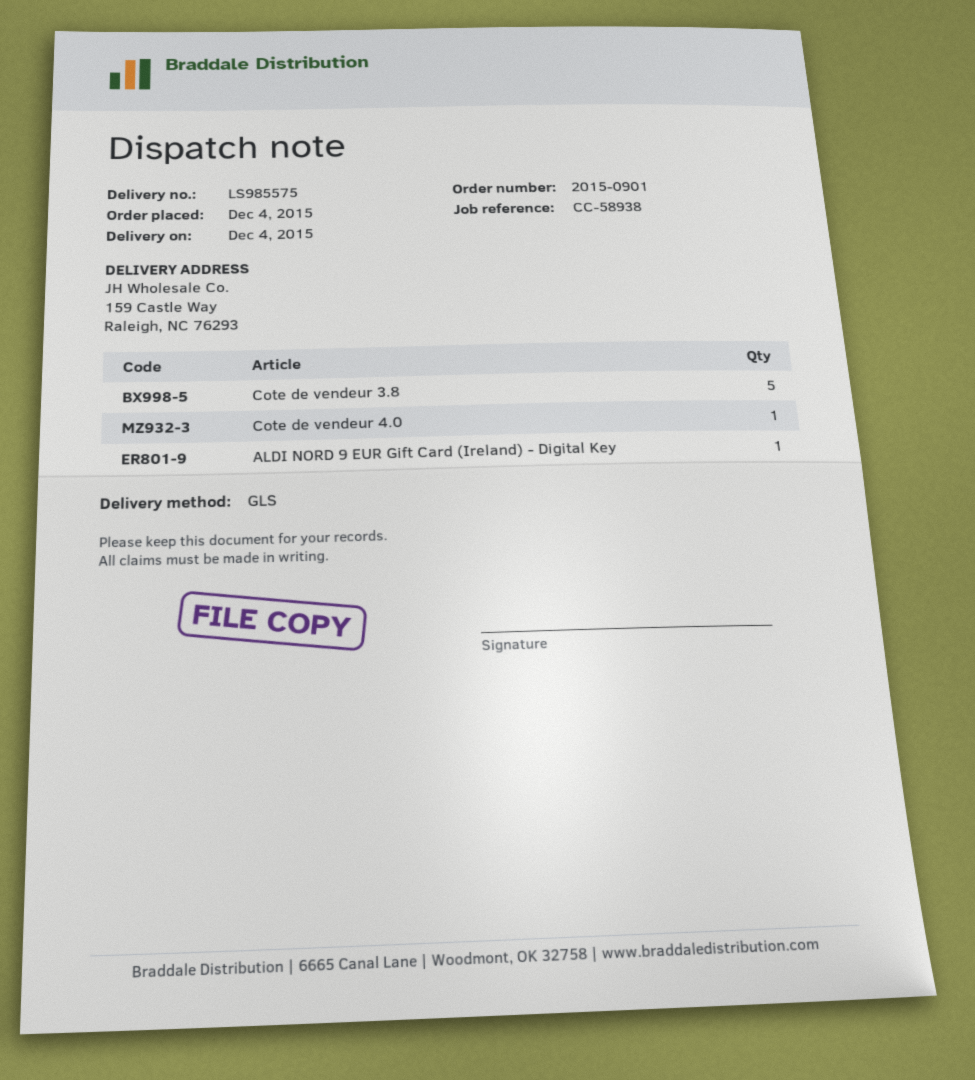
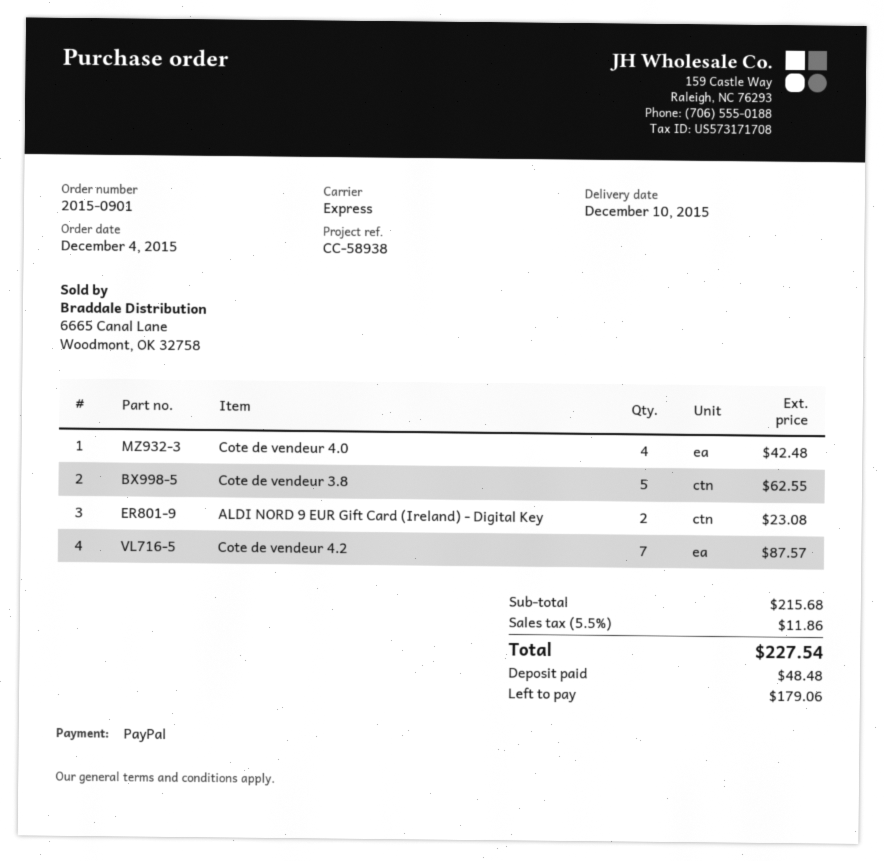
delivery date: 2015-12-04 -> 2015-12-10
shipping method: GLS -> express
Cote de vendeur 4.0: 1 -> 4
ALDI NORD 9 EUR Gift Card (Ireland) - Digital Key: 1 -> 2
Cote de vendeur 4.2: none -> 7

